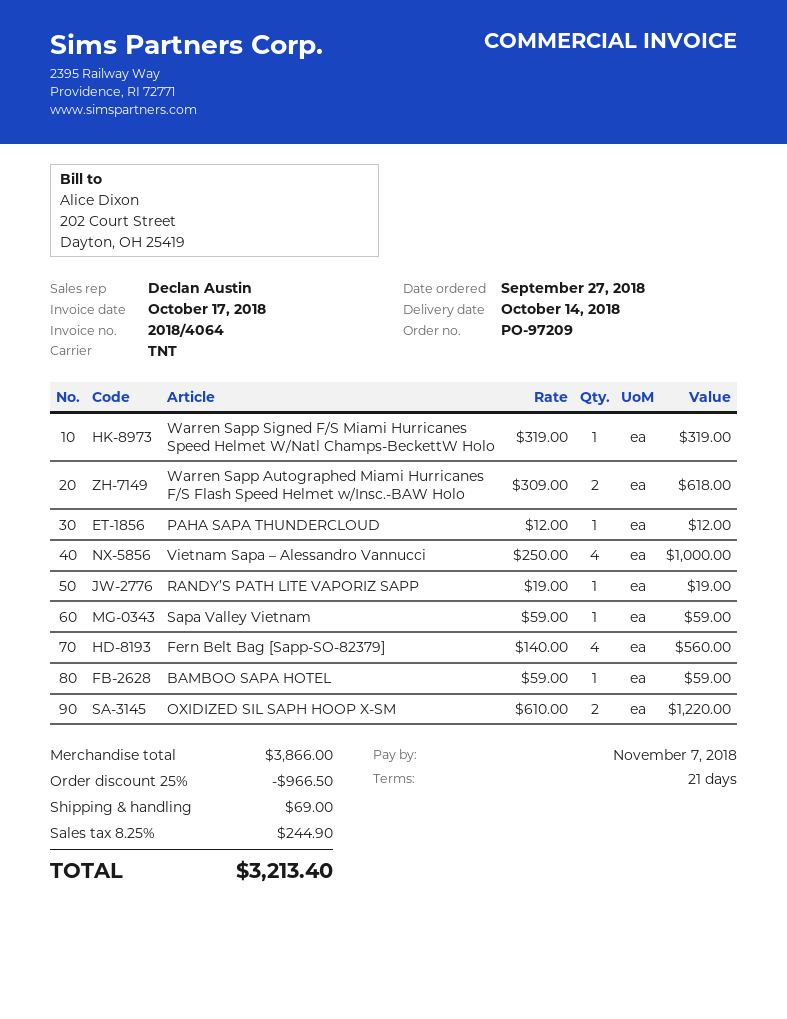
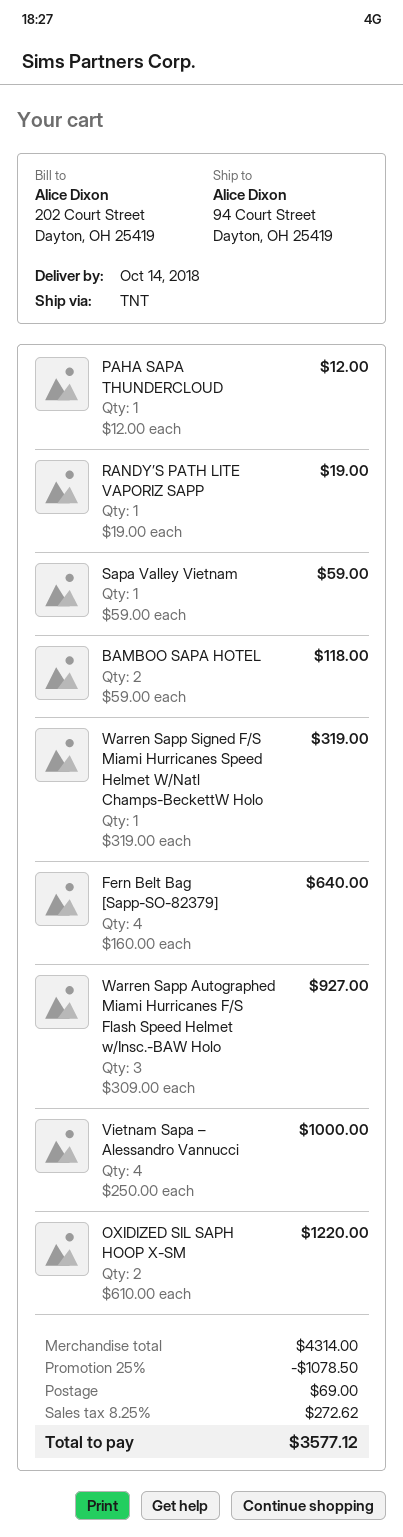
Warren Sapp Autographed Miami Hurricanes F/S Flash Speed Helmet w/Insc.-BAW Holo: 2 x 309.00 = 618.00 -> 3 x 309.00 = 927.00
Fern Belt Bag [Sapp-SO-82379]: 4 x 140.00 = 560.00 -> 4 x 160.00 = 640.00
BAMBOO SAPA HOTEL: 1 x 59.00 = 59.00 -> 2 x 59.00 = 118.00
subtotal: 3866.00 -> 4314.00
discount: 25% = 966.50 -> 25% = 1078.50
tax: 8.25% = 244.90 -> 8.25% = 272.62
total: 3213.40 -> 3577.12

